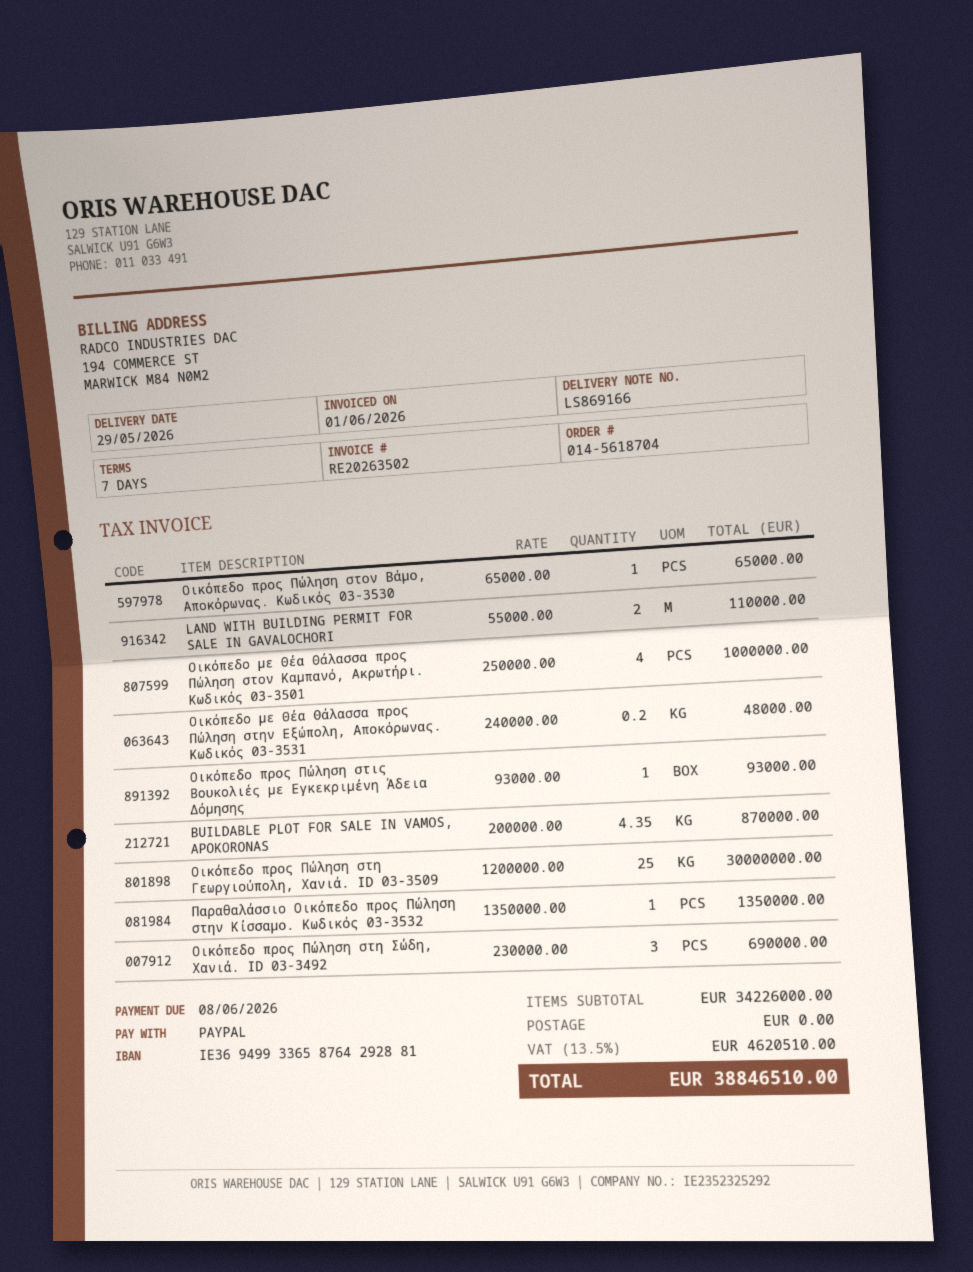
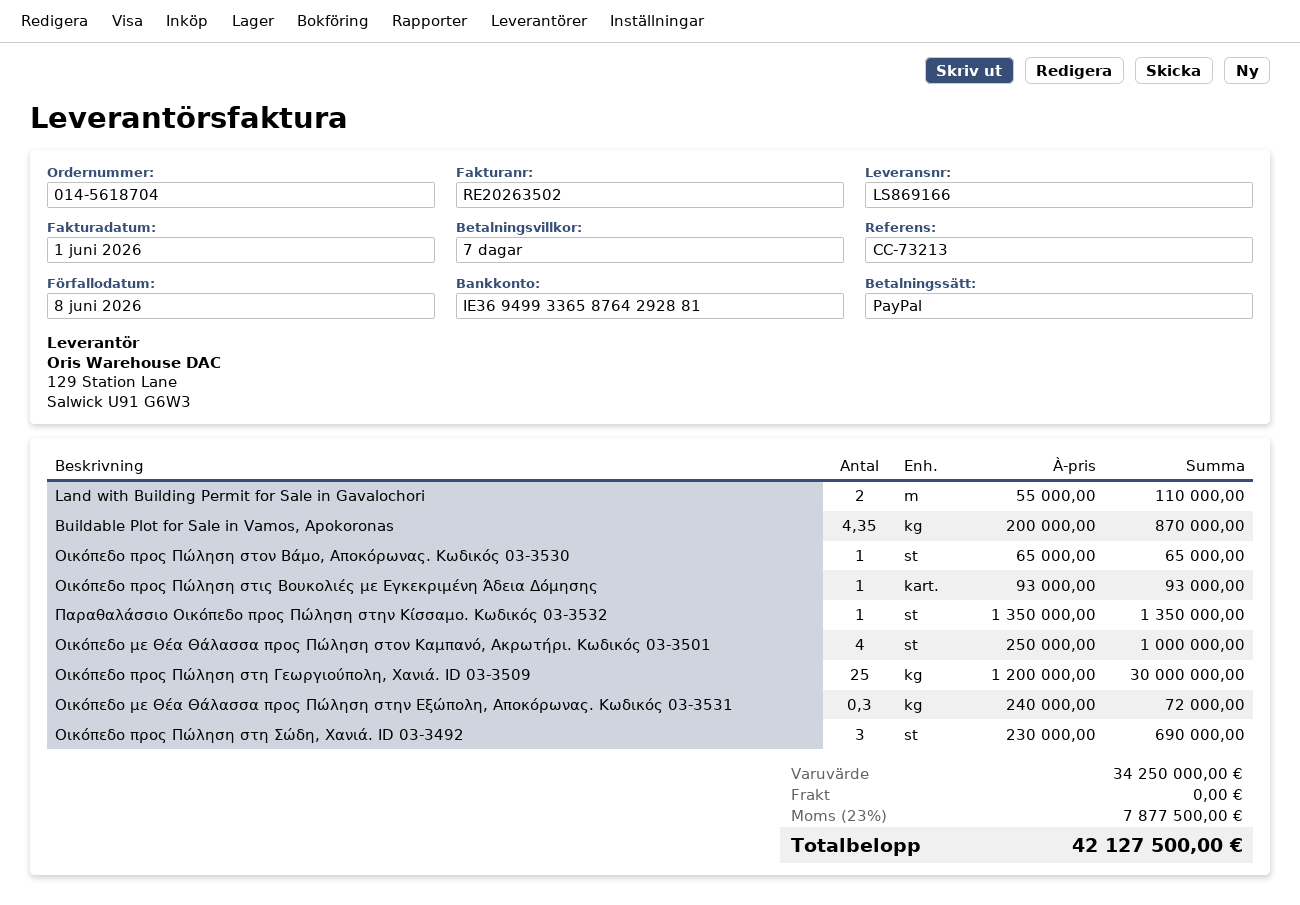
Οικόπεδο με Θέα Θάλασσα προς Πώληση στην Εξώπολη, Αποκόρωνας. Κωδικός 03-3531: 0.2 x 240000.00 = 48000.00 -> 0.3 x 240000.00 = 72000.00
subtotal: 34226000.00 -> 34250000.00
tax: 13.5% = 4620510.00 -> 23% = 7877500.00
total: 38846510.00 -> 42127500.00

